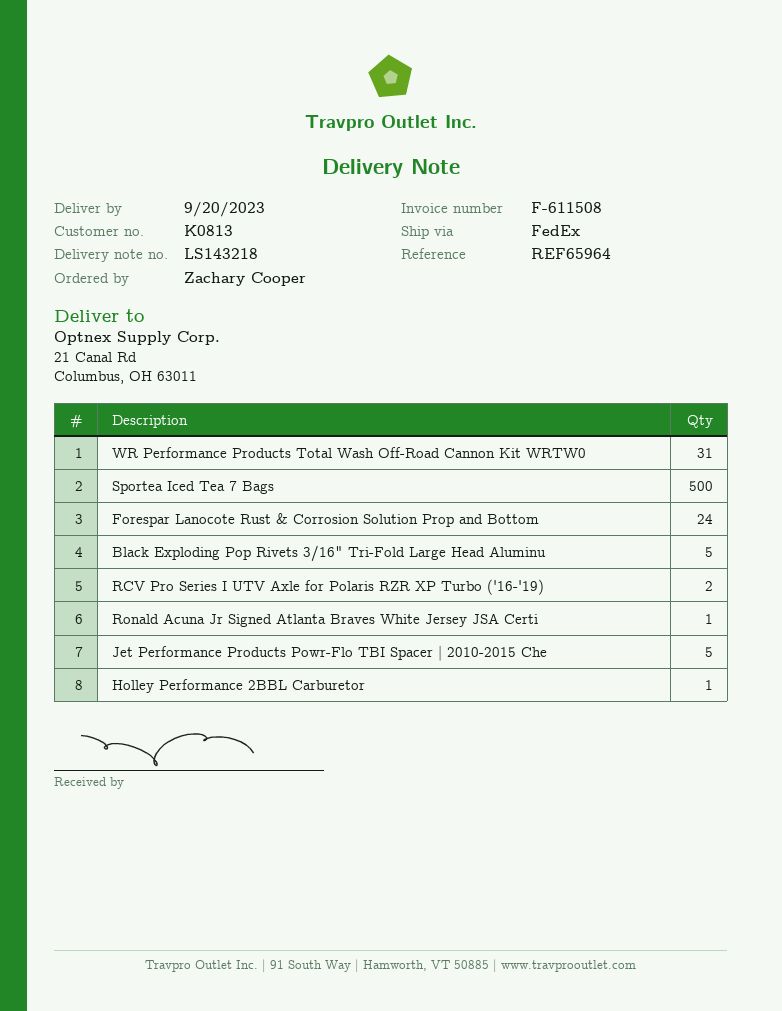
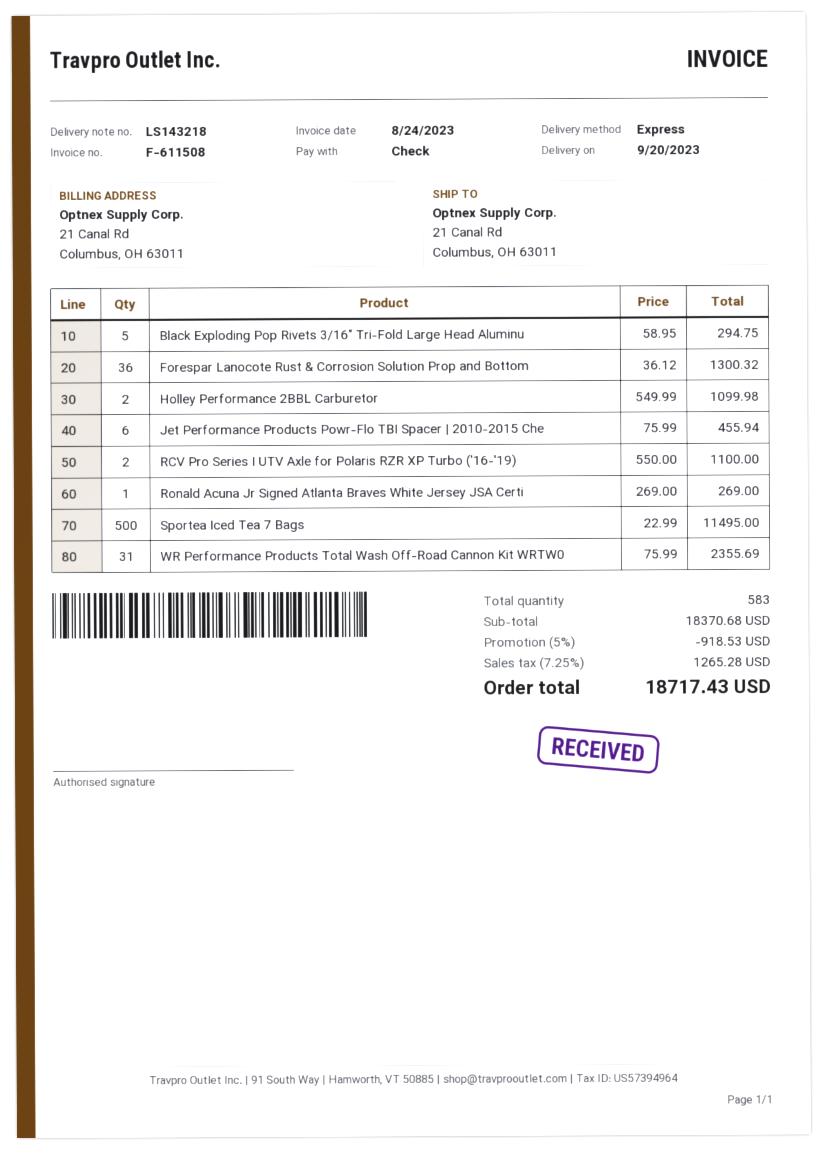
shipping method: FedEx -> express
Forespar Lanocote Rust & Corrosion Solution Prop and Bottom: 24 -> 36
Jet Performance Products Powr-Flo TBI Spacer | 2010-2015 Che: 5 -> 6
Holley Performance 2BBL Carburetor: 1 -> 2

